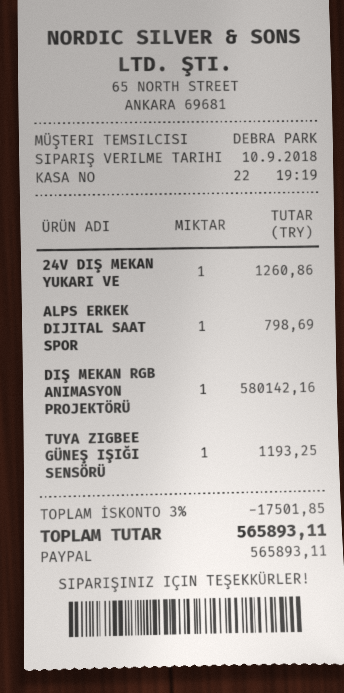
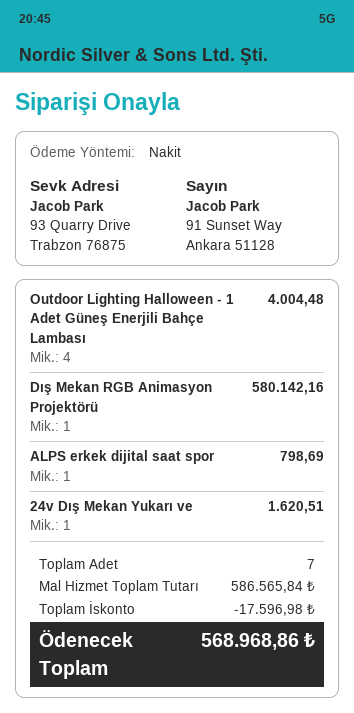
payment method: PayPal -> cash
24V DIŞ MEKAN YUKARI VE: 1 for 1260.86 -> 1 for 1620.51
TUYA ZIGBEE GÜNEŞ IŞIĞI SENSÖRÜ: 1 for 1193.25 -> none
Outdoor Lighting Halloween - 1 Adet Güneş Enerjili Bahçe Lambası: none -> 4 for 4004.48
discount: 17501.85 -> 17596.98
total: 565893.11 -> 568968.86

